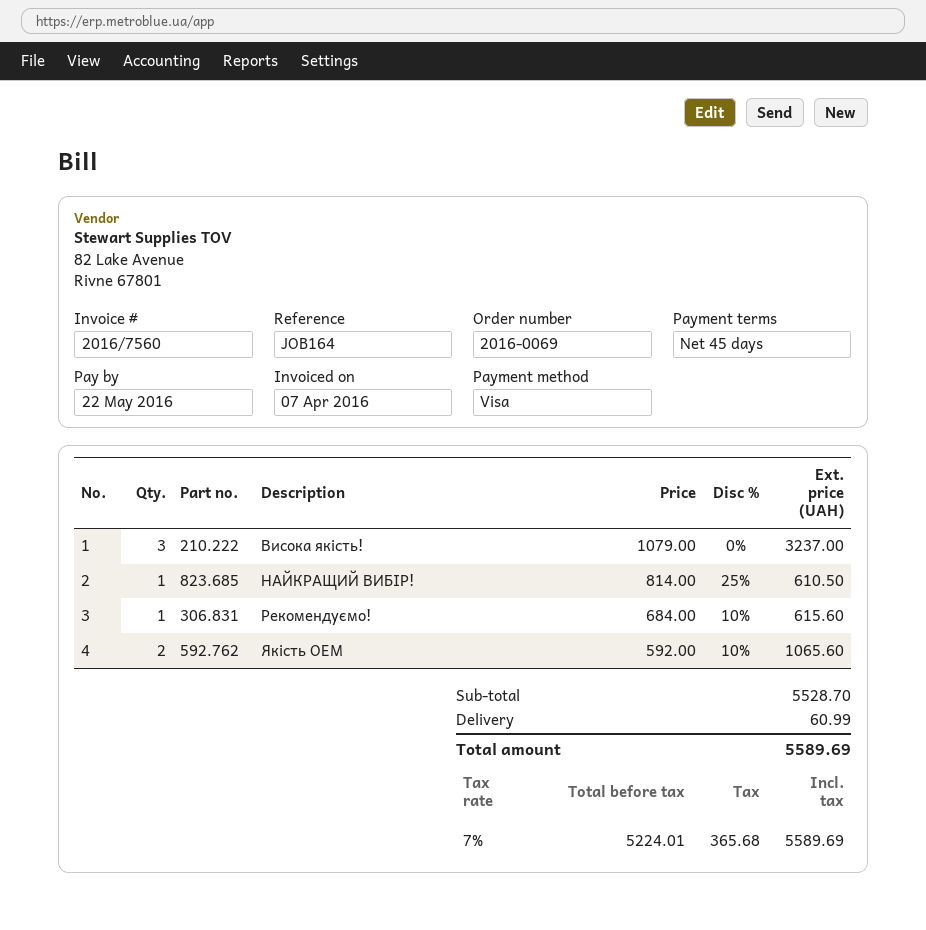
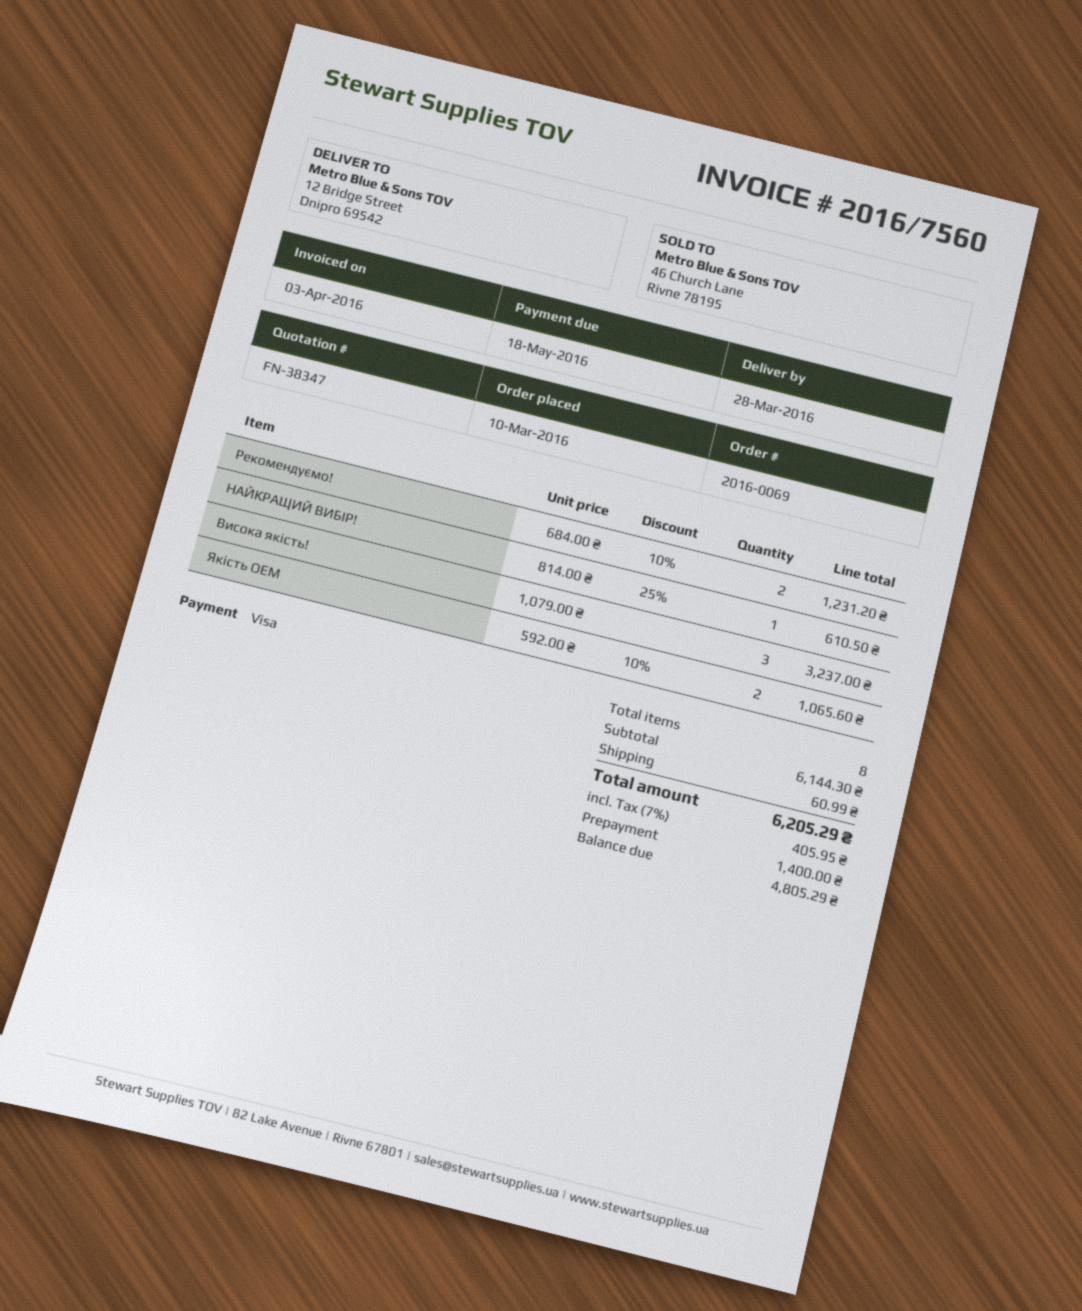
invoice date: 2016-04-07 -> 2016-04-03
due date: 2016-05-22 -> 2016-05-18
Рекомендуємо!: 1 x 684.00 - 10% = 615.60 -> 2 x 684.00 - 10% = 1231.20
subtotal: 5528.70 -> 6144.30
tax: 7% = 365.68 -> 7% = 405.95
total: 5589.69 -> 6205.29

